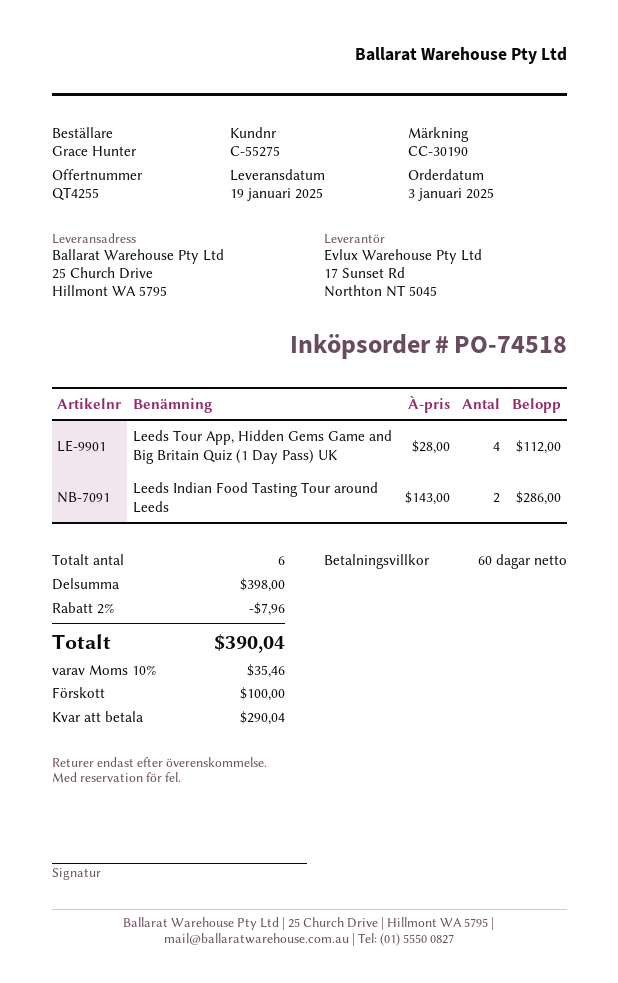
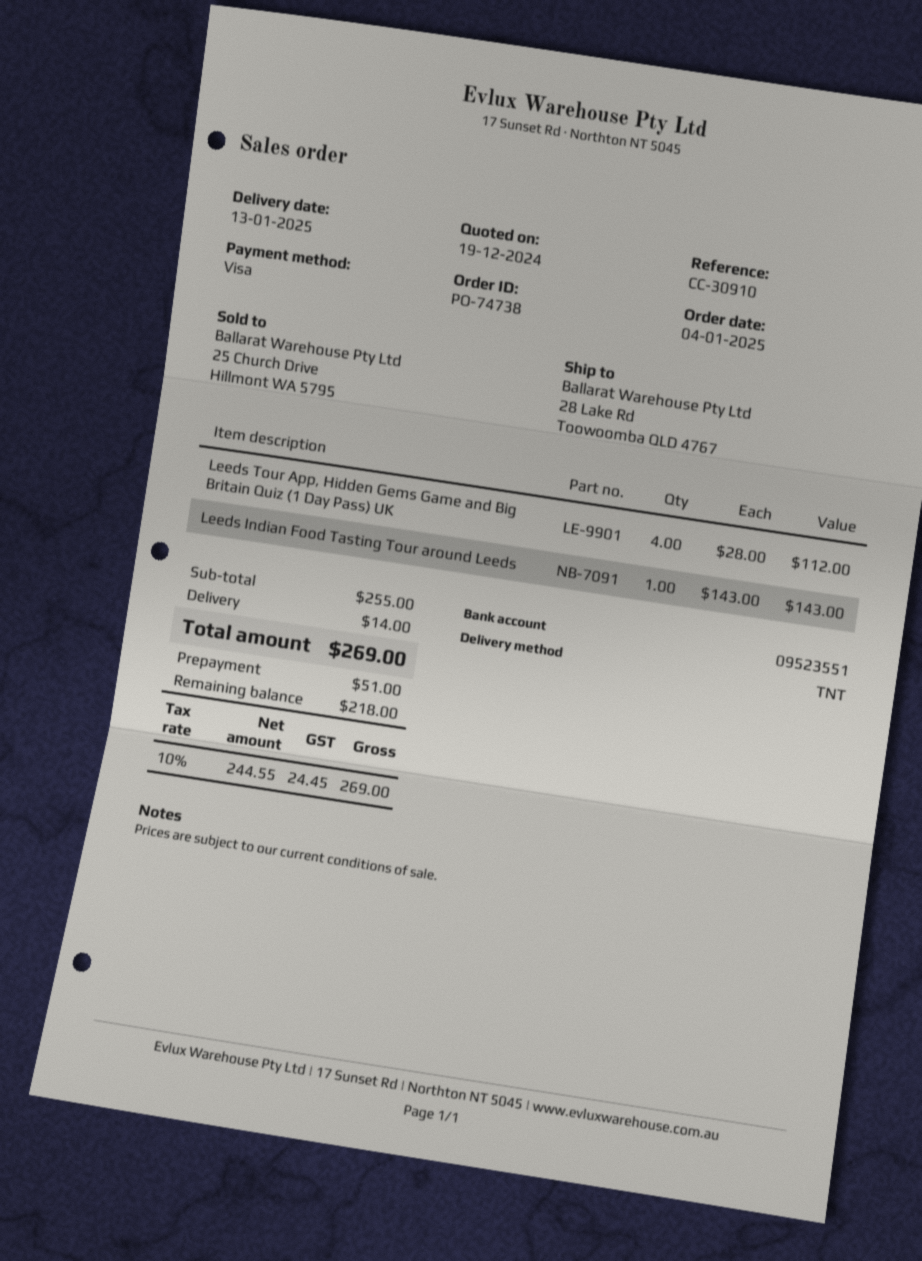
order number: PO-74518 -> PO-74738
order date: 2025-01-03 -> 2025-01-04
delivery date: 2025-01-19 -> 2025-01-13
reference: CC-30190 -> CC-30910
ship to: 25 Church Drive, Hillmont WA 5795 -> 28 Lake Rd, Toowoomba QLD 4767
Leeds Indian Food Tasting Tour around Leeds: 2 x 143.00 = 286.00 -> 1 x 143.00 = 143.00
subtotal: 398.00 -> 255.00
discount: 2% = 7.96 -> none
shipping: none -> 14.00
tax: 10% = 35.46 -> 10% = 24.45
total: 390.04 -> 269.00
deposit: 100.00 -> 51.00
balance: 290.04 -> 218.00

